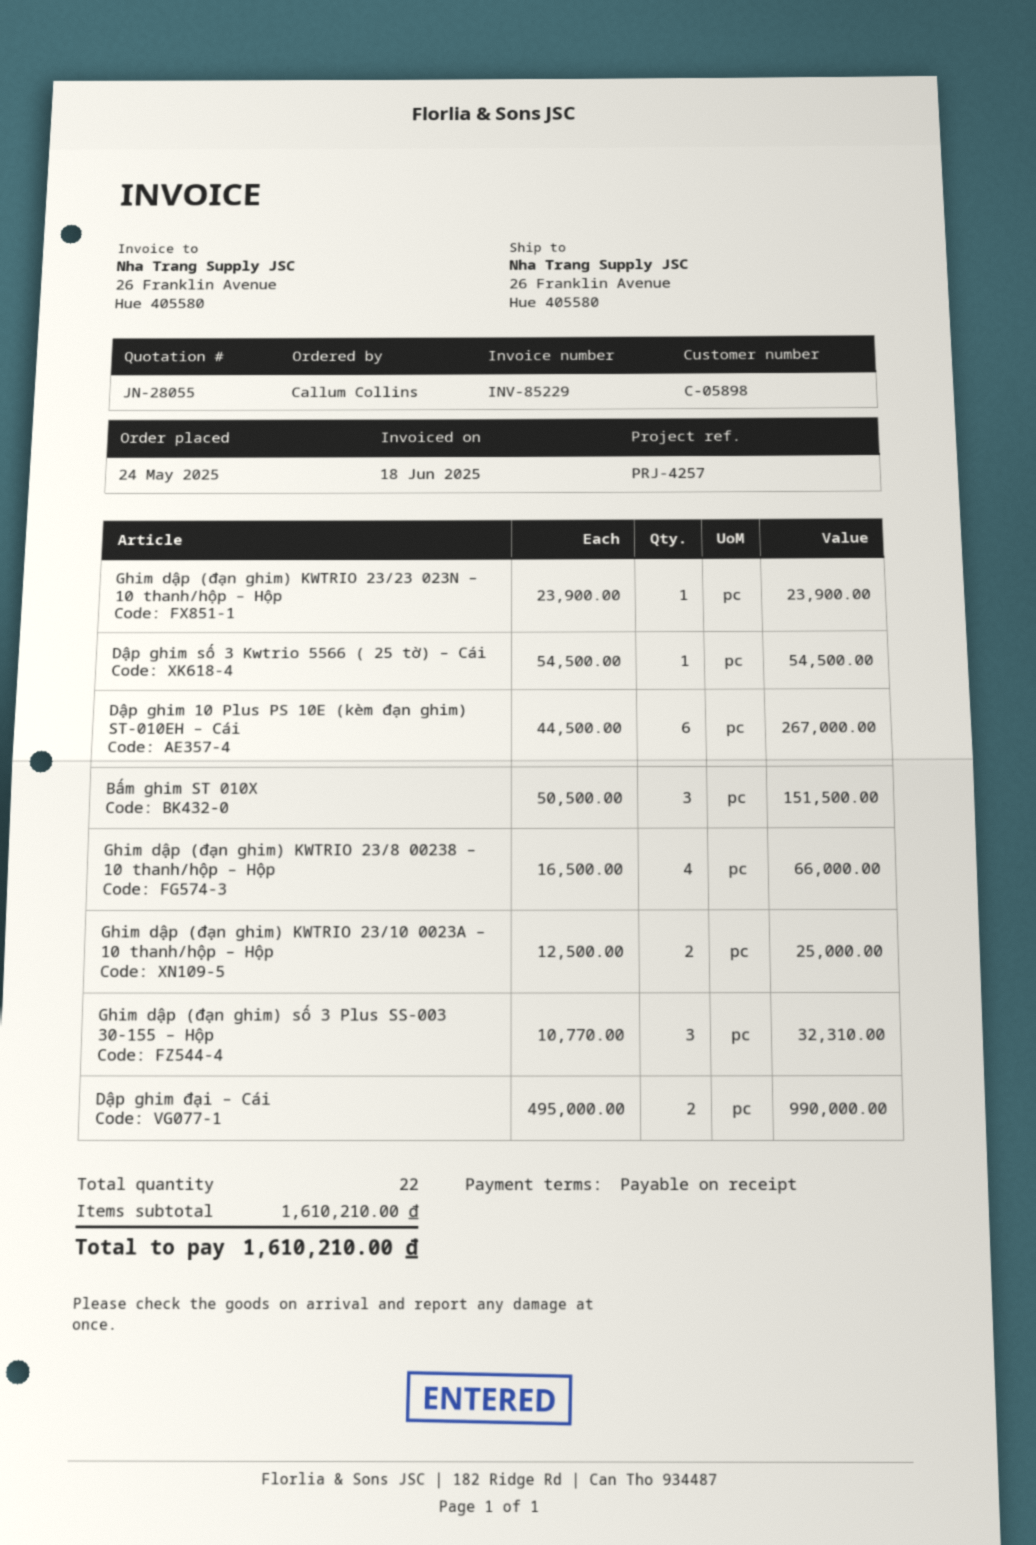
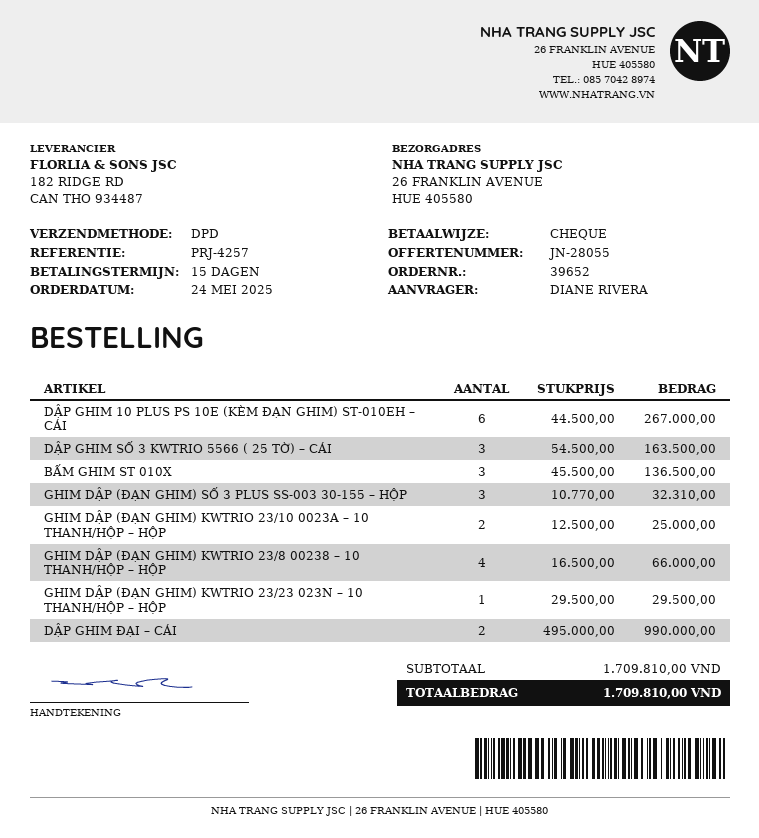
payment terms: on receipt -> 15 days
ordered by: Callum Collins -> DIANE RIVERA
Ghim dập (đạn ghim) KWTRIO 23/23 023N – 10 thanh/hộp – Hộp: 1 x 23900.00 = 23900.00 -> 1 x 29500.00 = 29500.00
Dập ghim số 3 Kwtrio 5566 ( 25 tờ) – Cái: 1 x 54500.00 = 54500.00 -> 3 x 54500.00 = 163500.00
Bấm ghim ST 010X: 3 x 50500.00 = 151500.00 -> 3 x 45500.00 = 136500.00
subtotal: 1610210.00 -> 1709810.00
total: 1610210.00 -> 1709810.00

